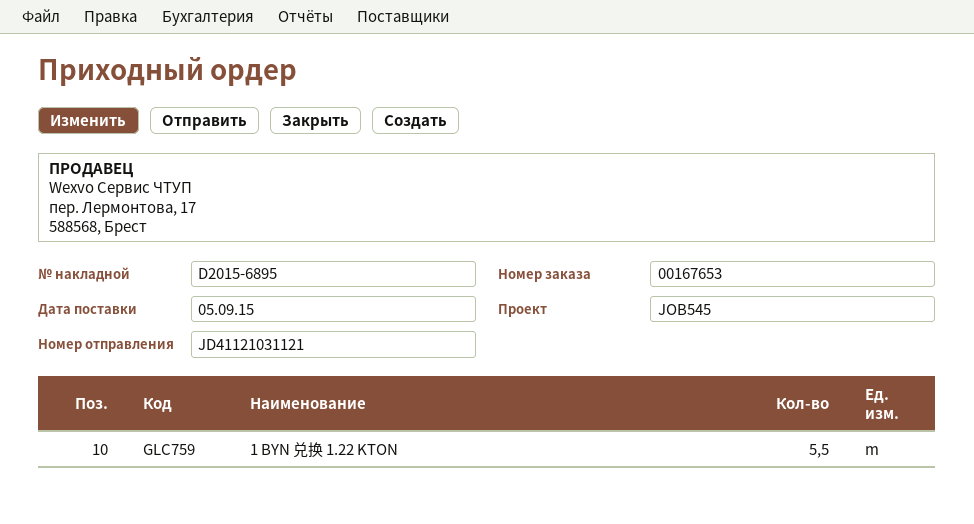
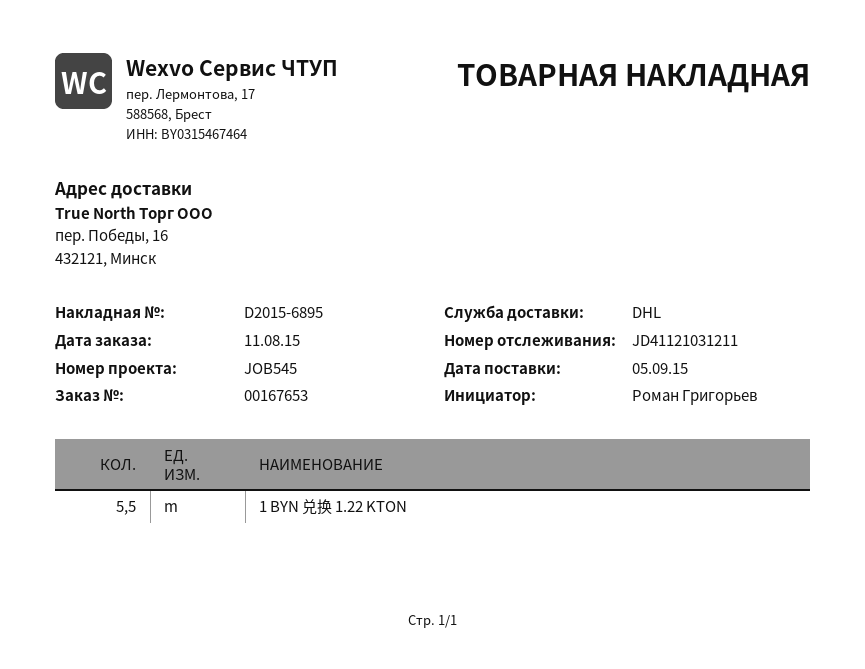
tracking number: JD41121031121 -> JD41121031211

